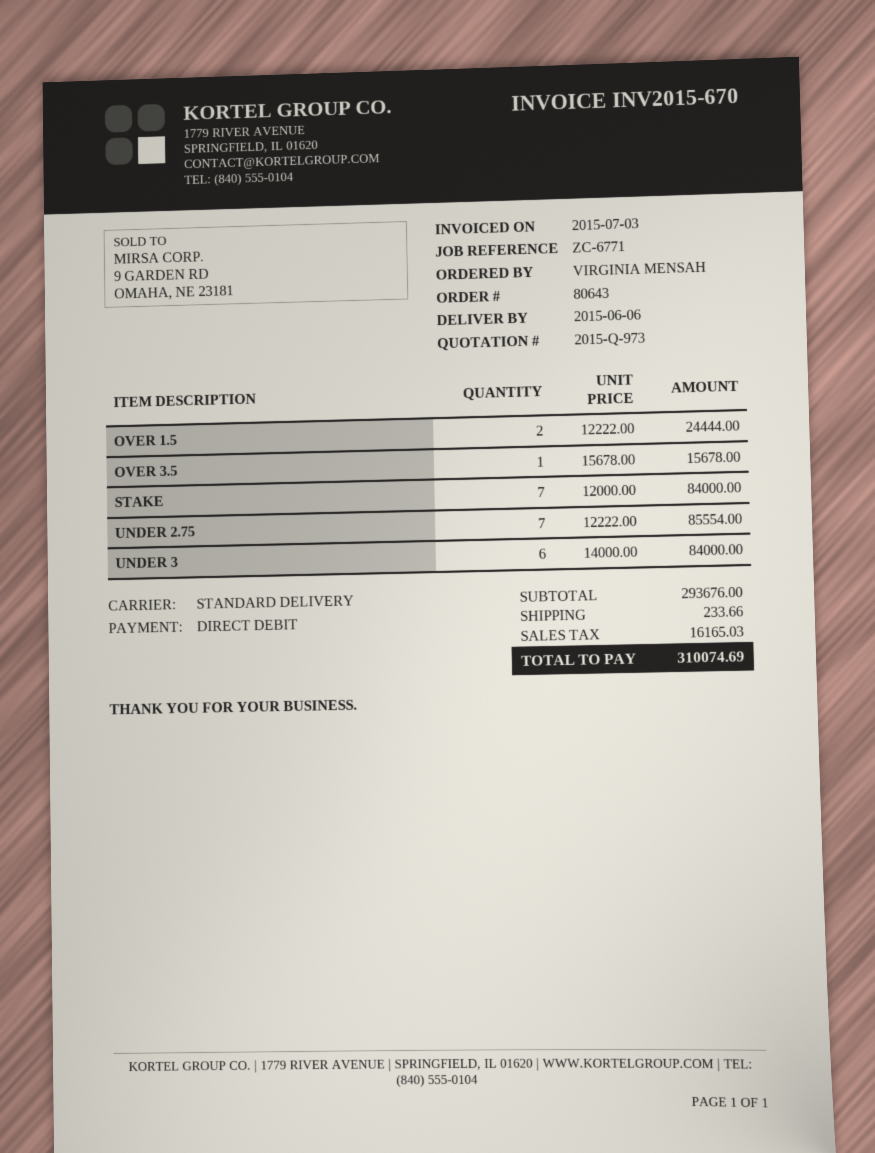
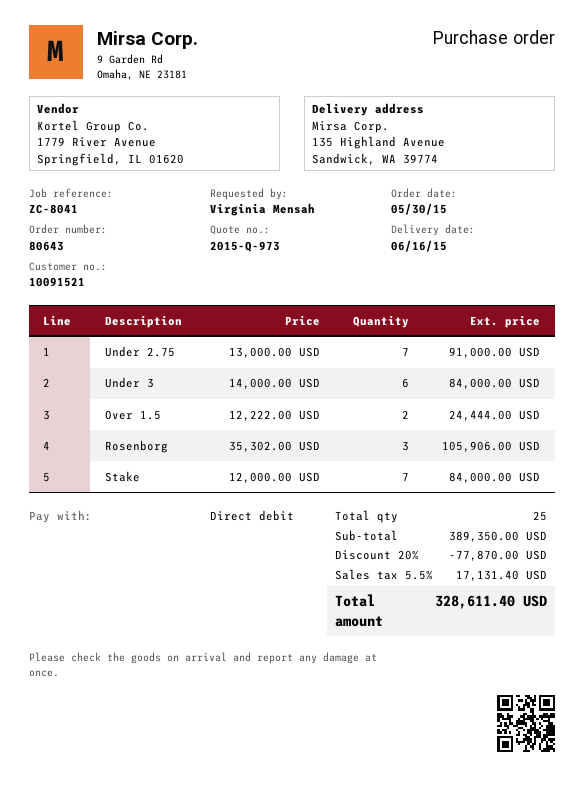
delivery date: 2015-06-06 -> 2015-06-16
reference: ZC-6771 -> ZC-8041
OVER 3.5: 1 x 15678.00 = 15678.00 -> none
UNDER 2.75: 7 x 12222.00 = 85554.00 -> 7 x 13000.00 = 91000.00
Rosenborg: none -> 3 x 35302.00 = 105906.00
subtotal: 293676.00 -> 389350.00
discount: none -> 20% = 77870.00
shipping: 233.66 -> none
tax: 16165.03 -> 17131.40
total: 310074.69 -> 328611.40

